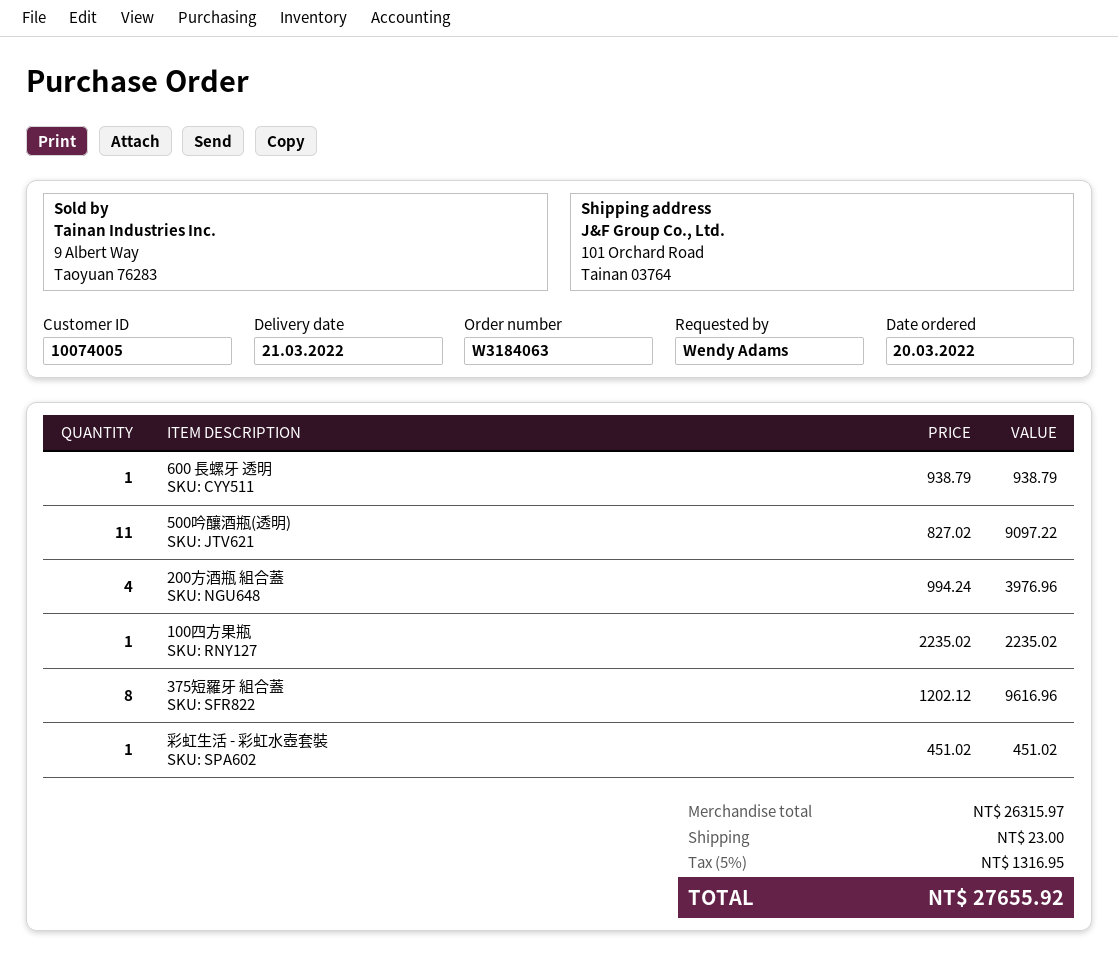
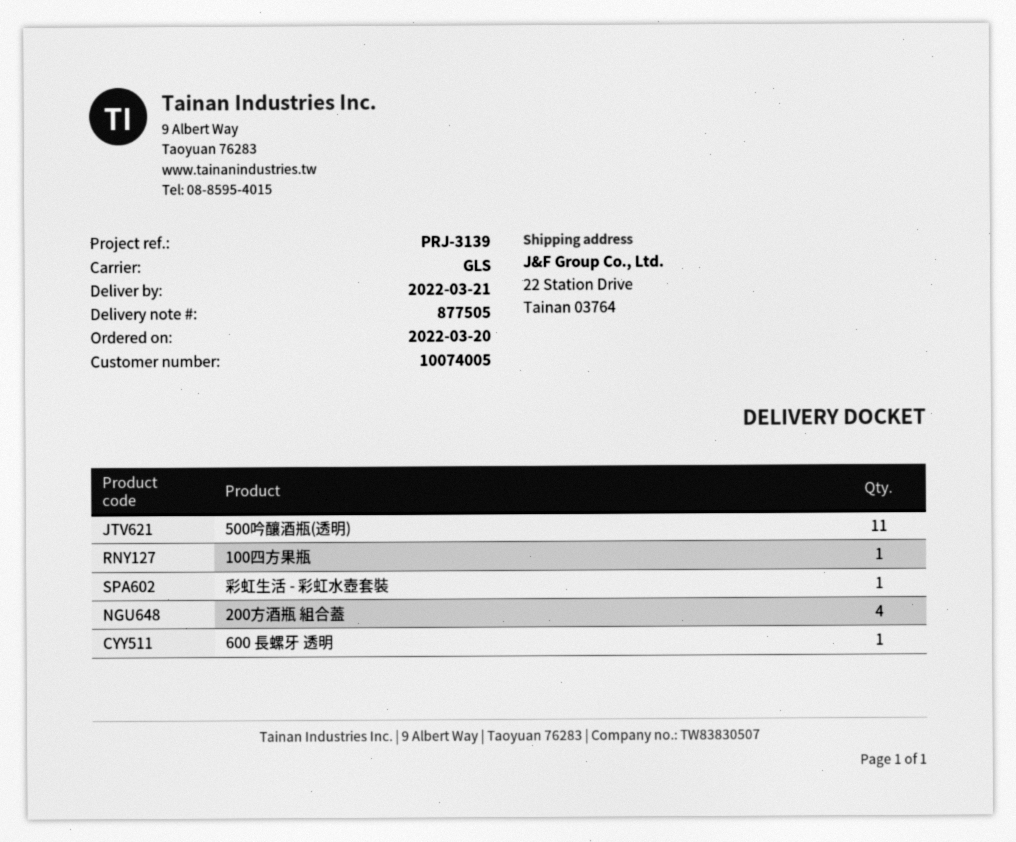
ship to: 101 Orchard Road, Tainan 03764 -> 22 Station Drive, Tainan 03764
375短羅牙 組合蓋: 8 -> none

